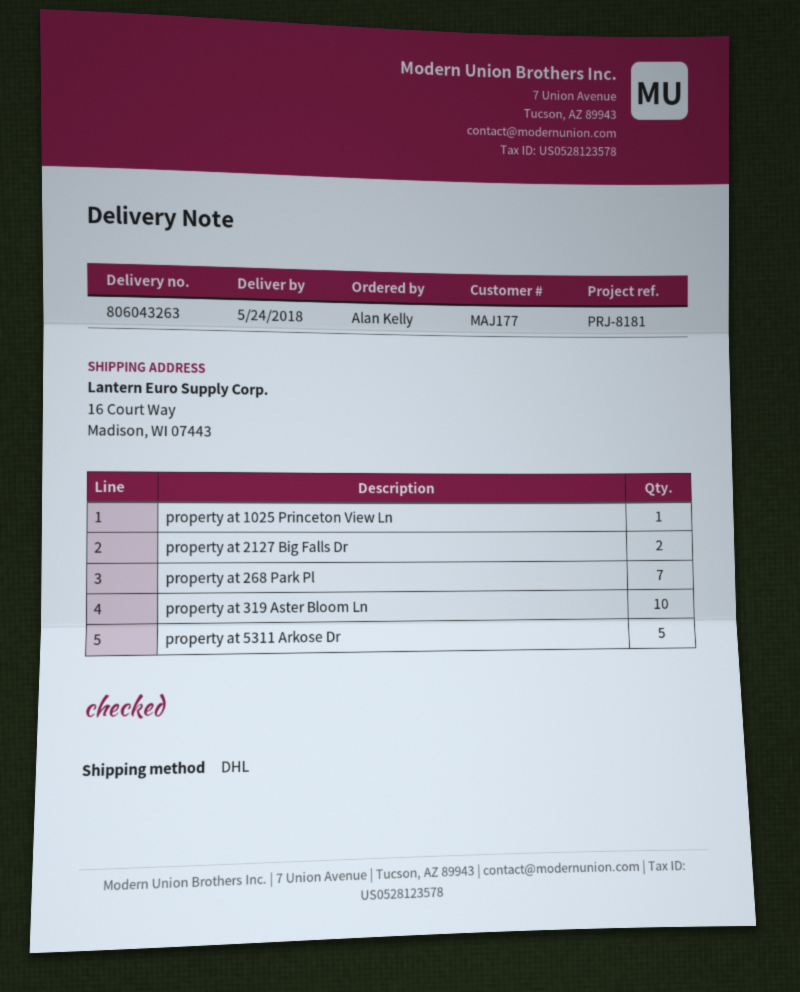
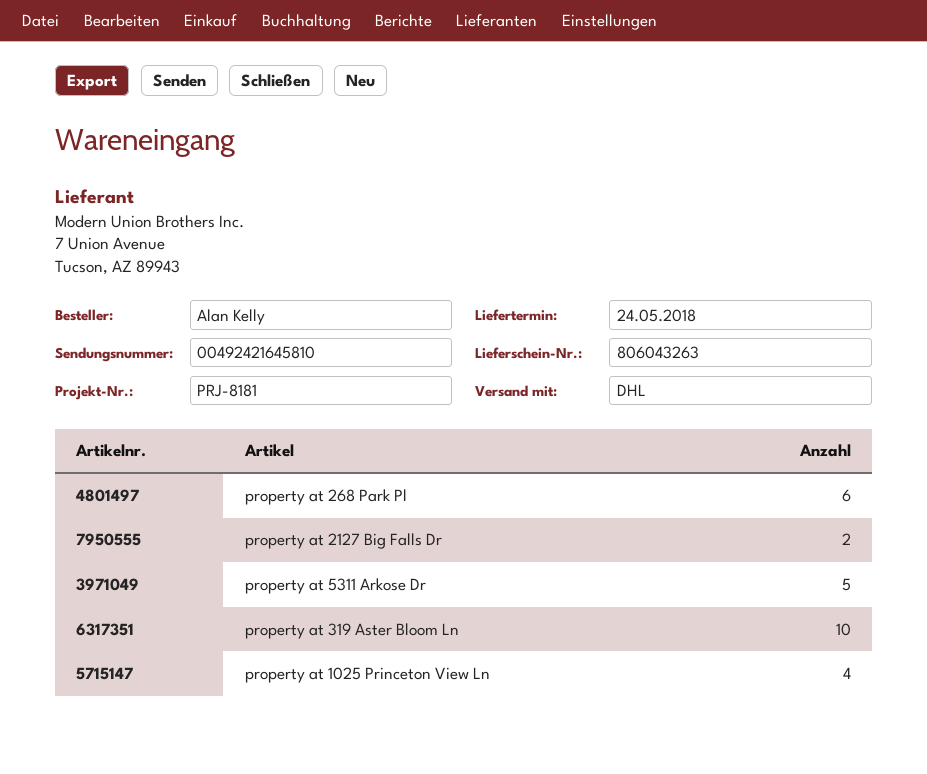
property at 1025 Princeton View Ln: 1 -> 4
property at 268 Park Pl: 7 -> 6

